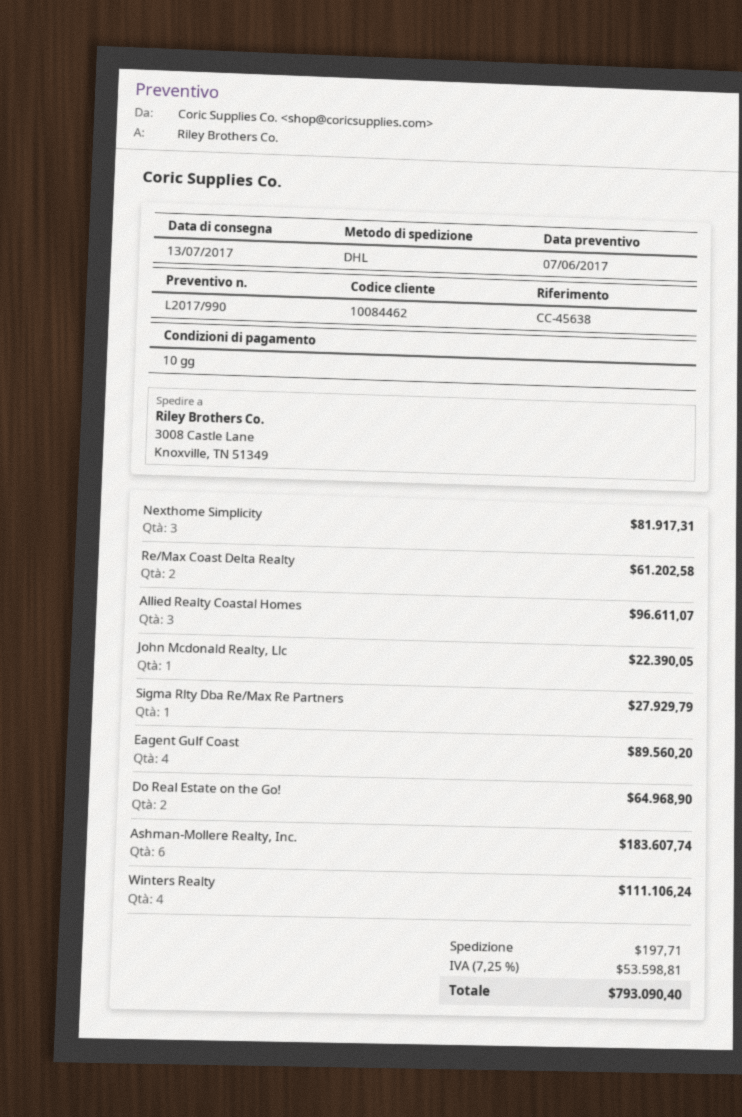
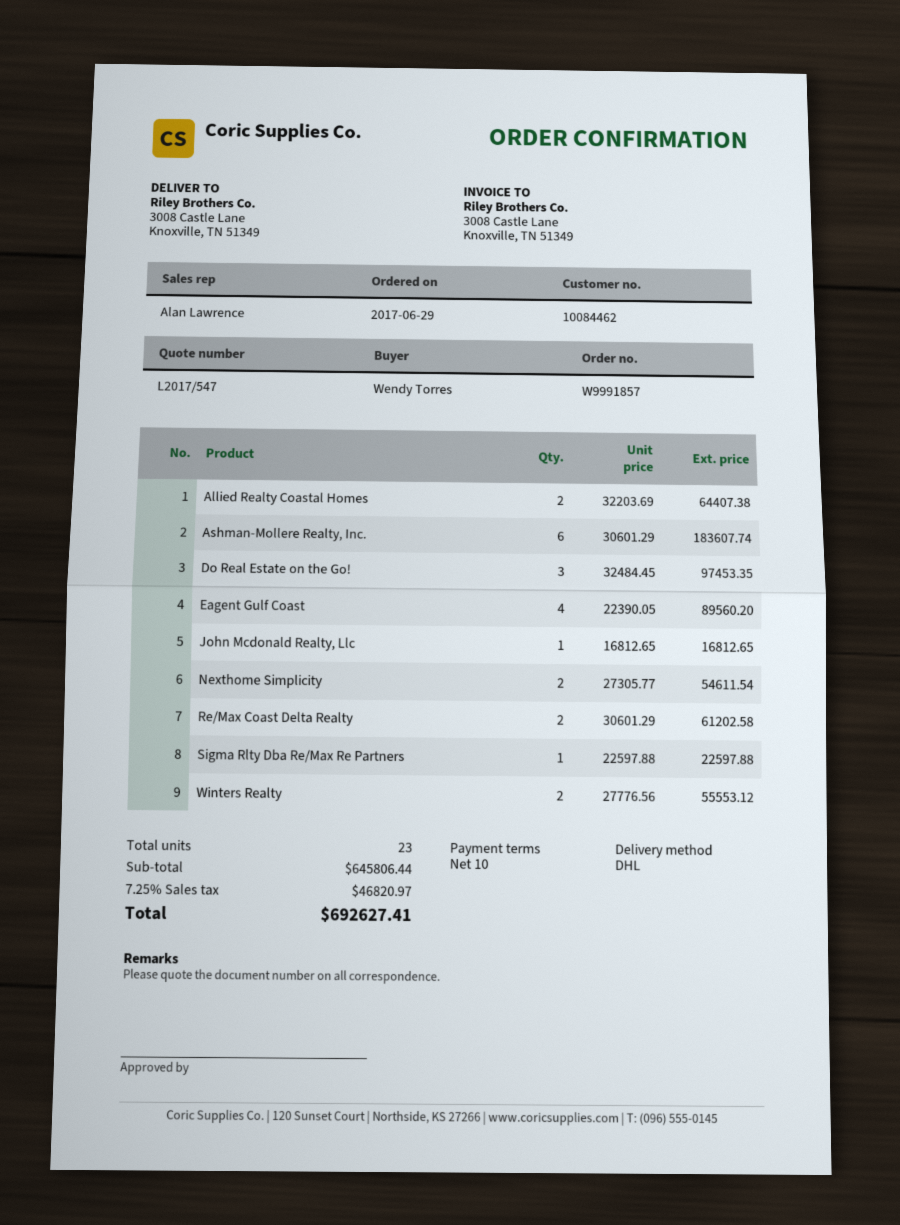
quote number: L2017/990 -> L2017/547
Nexthome Simplicity: 3 for 81917.31 -> 2 for 54611.54
Allied Realty Coastal Homes: 3 for 96611.07 -> 2 for 64407.38
John Mcdonald Realty, Llc: 1 for 22390.05 -> 1 for 16812.65
Sigma Rlty Dba Re/Max Re Partners: 1 for 27929.79 -> 1 for 22597.88
Do Real Estate on the Go!: 2 for 64968.90 -> 3 for 97453.35
Winters Realty: 4 for 111106.24 -> 2 for 55553.12
shipping: 197.71 -> none
tax: 7.25% = 53598.81 -> 7.25% = 46820.97
total: 793090.40 -> 692627.41

